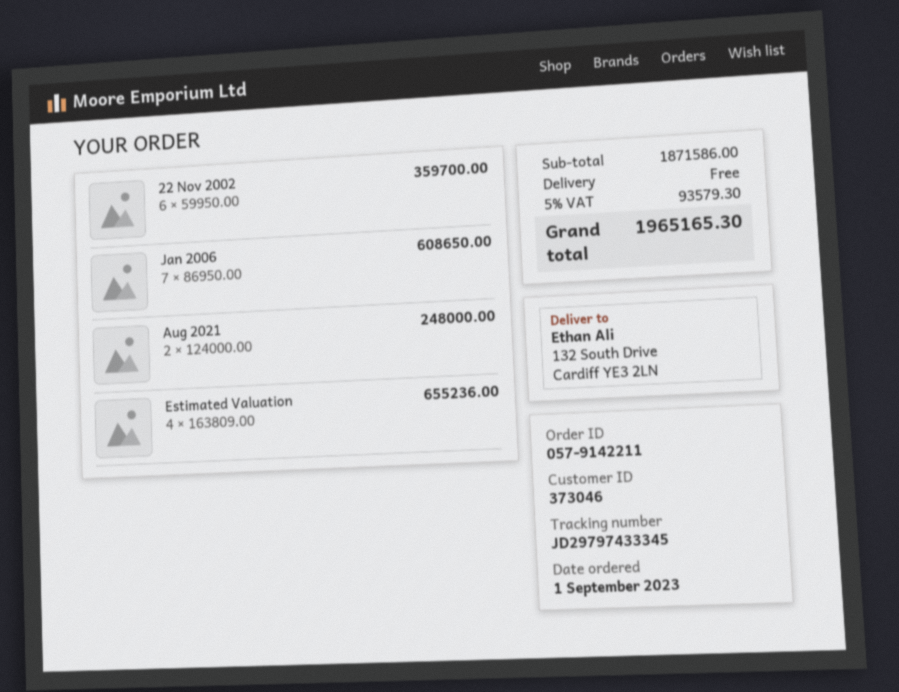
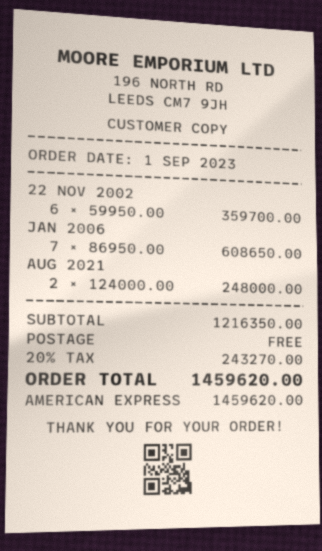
Estimated Valuation: 4 x 163809.00 = 655236.00 -> none
subtotal: 1871586.00 -> 1216350.00
tax: 5% = 93579.30 -> 20% = 243270.00
total: 1965165.30 -> 1459620.00

